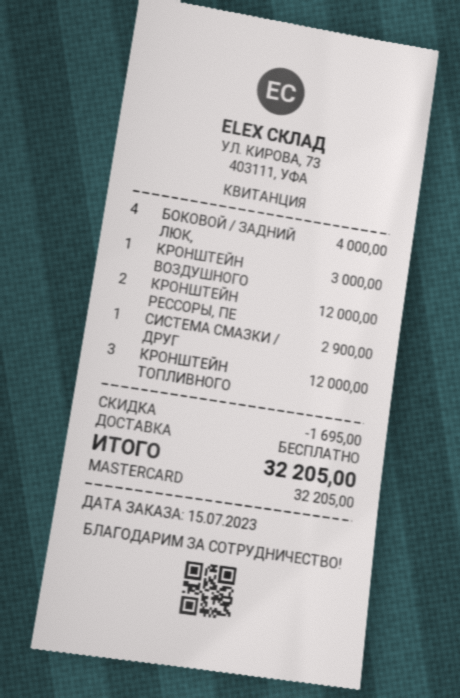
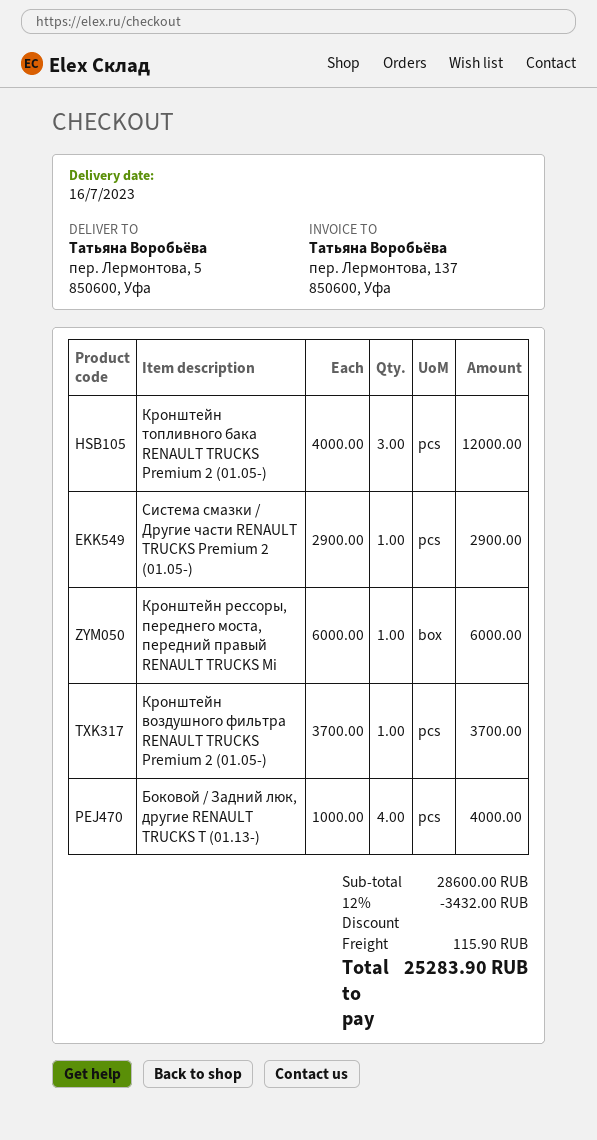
КРОНШТЕЙН ВОЗДУШНОГО: 1 for 3000.00 -> 1 for 3700.00
КРОНШТЕЙН РЕССОРЫ, ПЕ: 2 for 12000.00 -> 1 for 6000.00
discount: 1695.00 -> 3432.00
shipping: 0.00 -> 115.90
total: 32205.00 -> 25283.90

